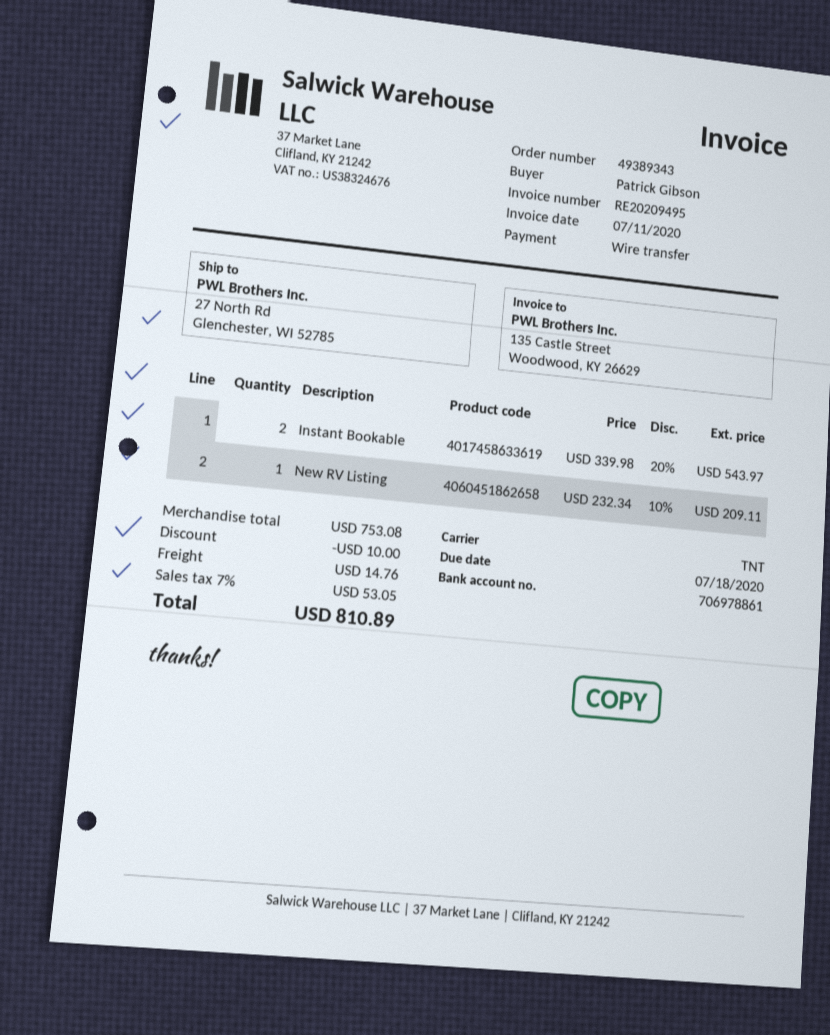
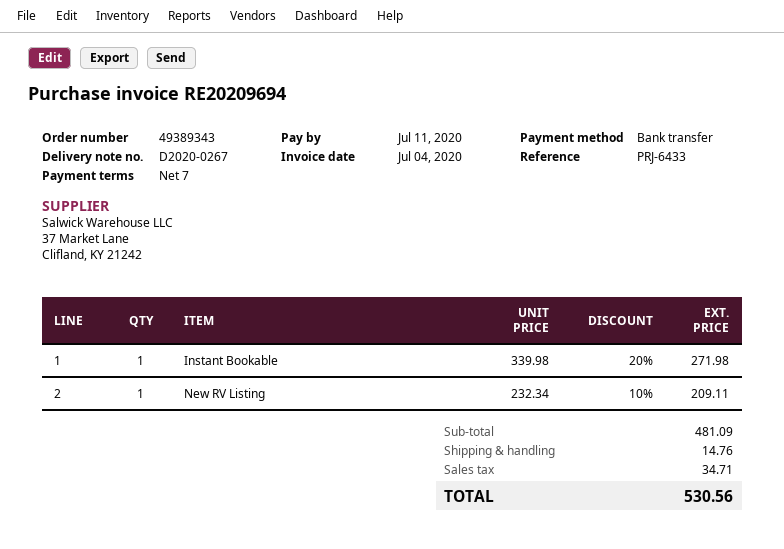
invoice number: RE20209495 -> RE20209694
invoice date: 2020-07-11 -> 2020-07-04
due date: 2020-07-18 -> 2020-07-11
Instant Bookable: 2 x 339.98 - 20% = 543.97 -> 1 x 339.98 - 20% = 271.98
subtotal: 753.08 -> 481.09
discount: 10.00 -> none
tax: 53.05 -> 34.71
total: 810.89 -> 530.56

